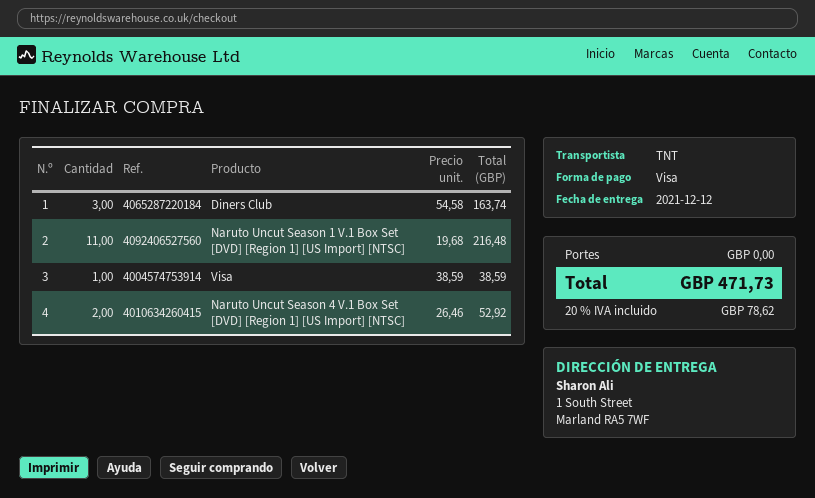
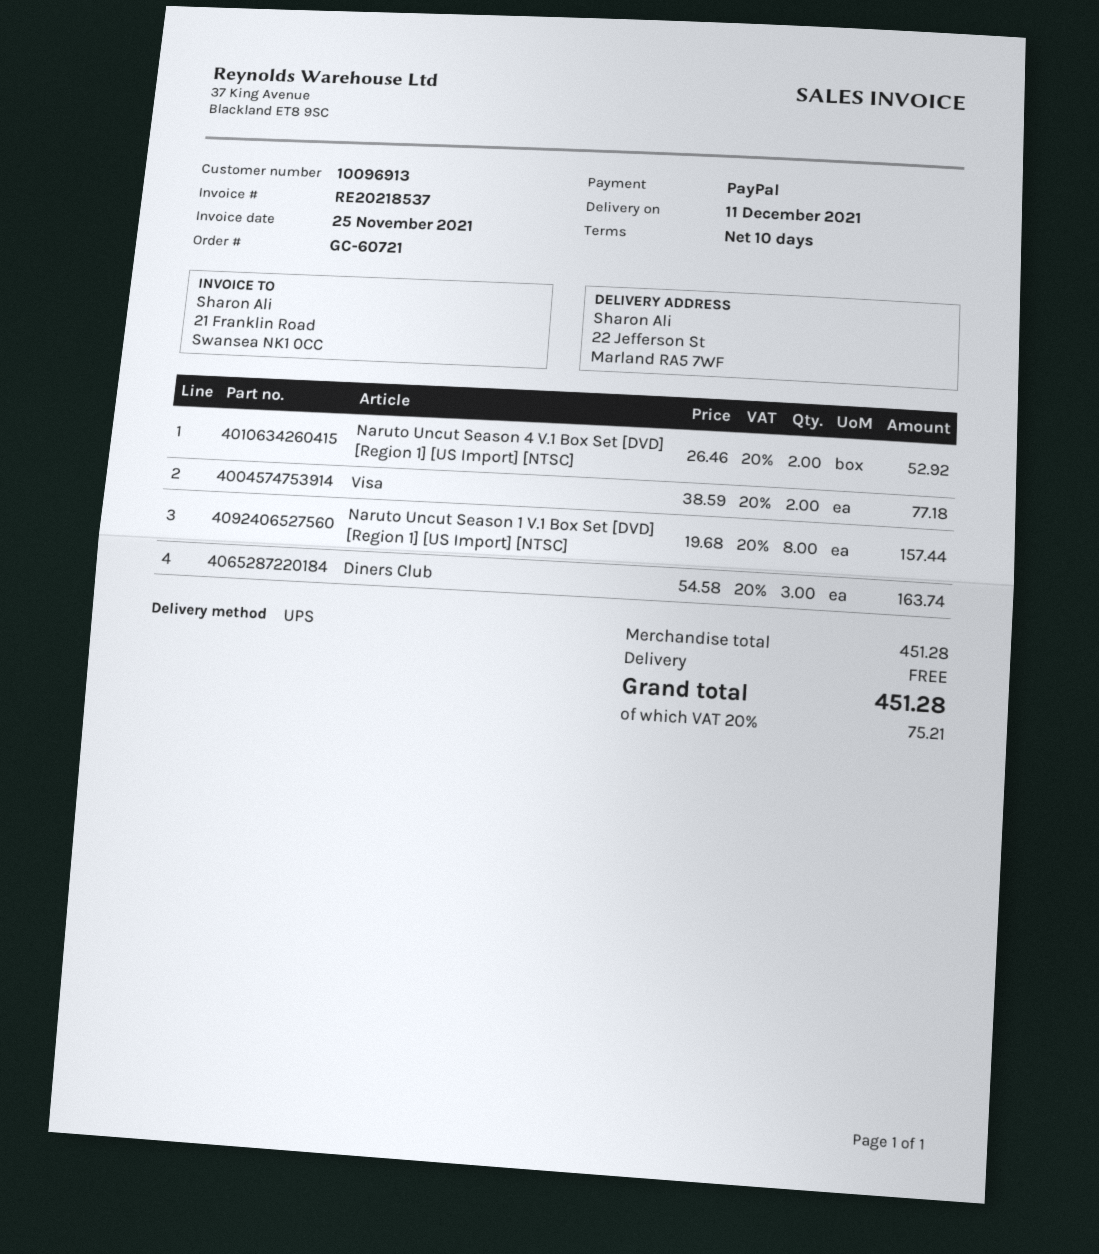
delivery date: 2021-12-12 -> 2021-12-11
payment method: Visa -> PayPal
shipping method: TNT -> UPS
ship to: 1 South Street, Marland RA5 7WF -> 22 Jefferson St, Marland RA5 7WF
Naruto Uncut Season 1 V.1 Box Set [DVD] [Region 1] [US Import] [NTSC]: 11 x 19.68 = 216.48 -> 8 x 19.68 = 157.44
Visa: 1 x 38.59 = 38.59 -> 2 x 38.59 = 77.18
tax: 20% = 78.62 -> 20% = 75.21
total: 471.73 -> 451.28

